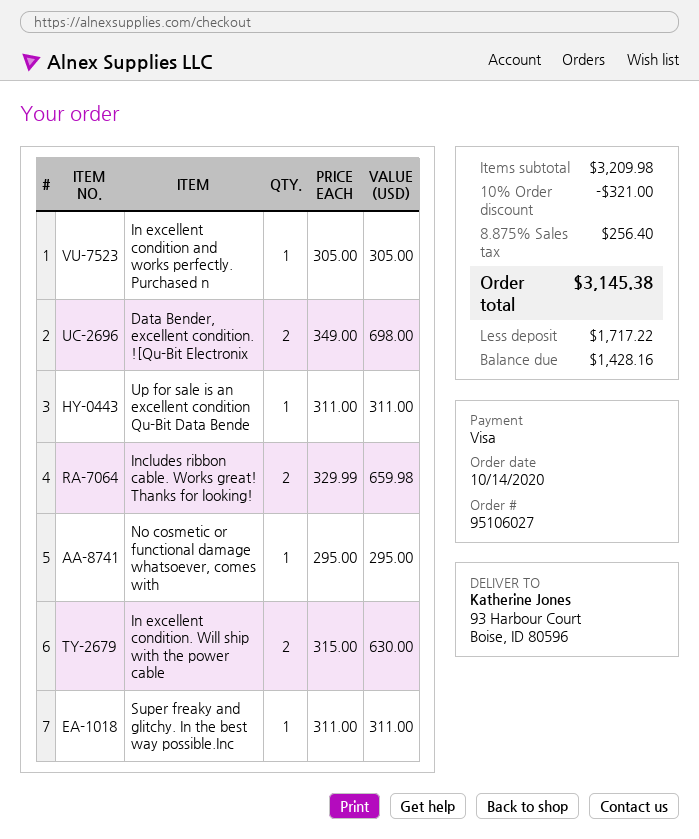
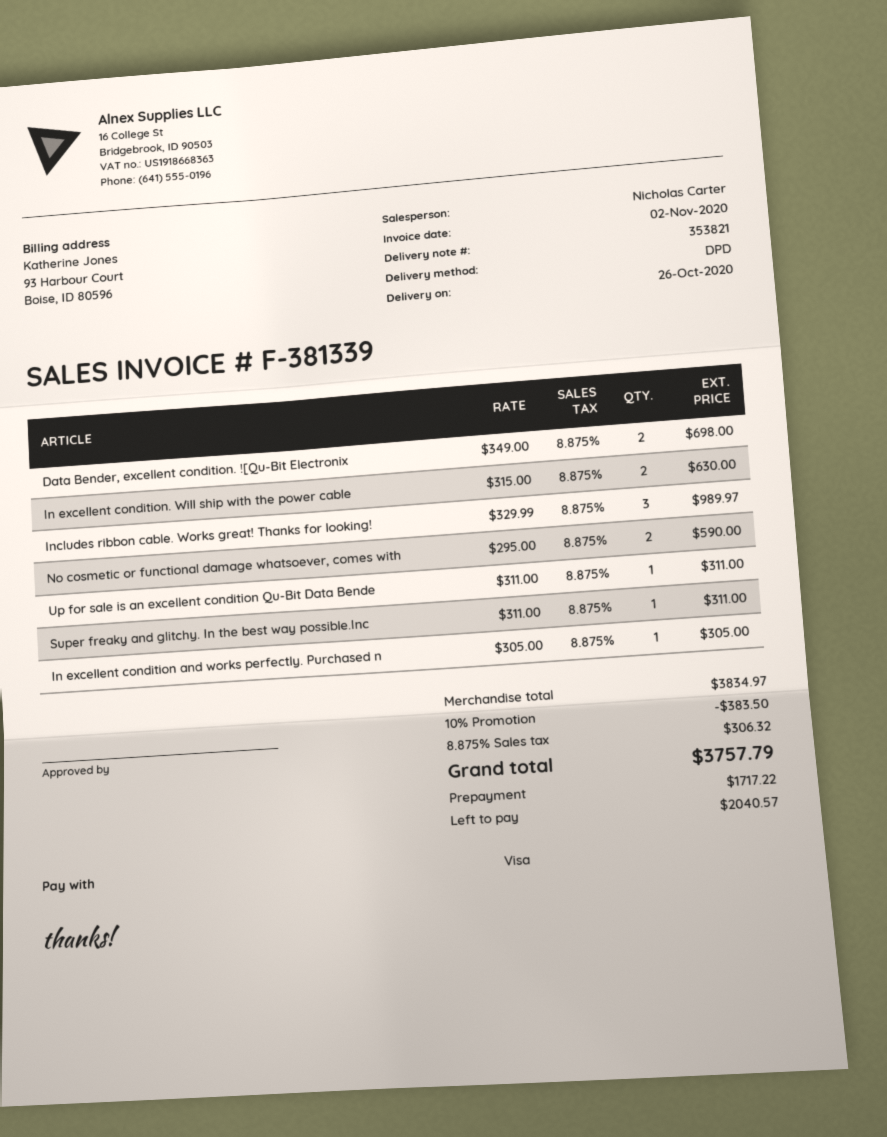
Includes ribbon cable. Works great! Thanks for looking!: 2 x 329.99 = 659.98 -> 3 x 329.99 = 989.97
No cosmetic or functional damage whatsoever, comes with: 1 x 295.00 = 295.00 -> 2 x 295.00 = 590.00
subtotal: 3209.98 -> 3834.97
discount: 10% = 321.00 -> 10% = 383.50
tax: 8.875% = 256.40 -> 8.875% = 306.32
total: 3145.38 -> 3757.79
balance: 1428.16 -> 2040.57

